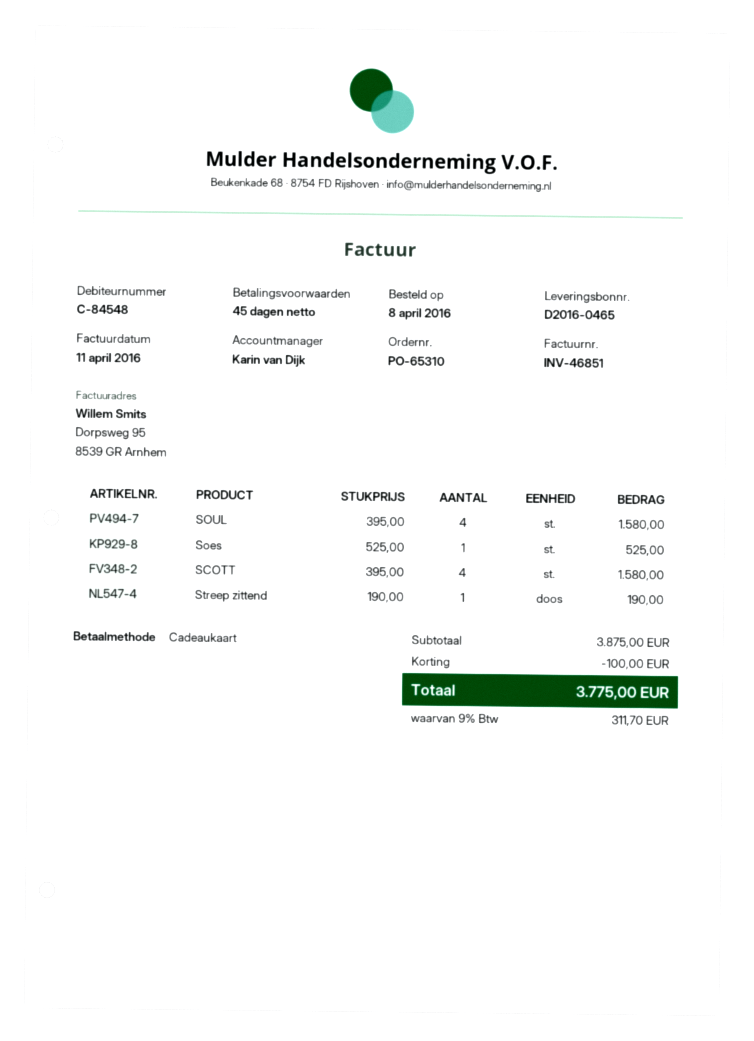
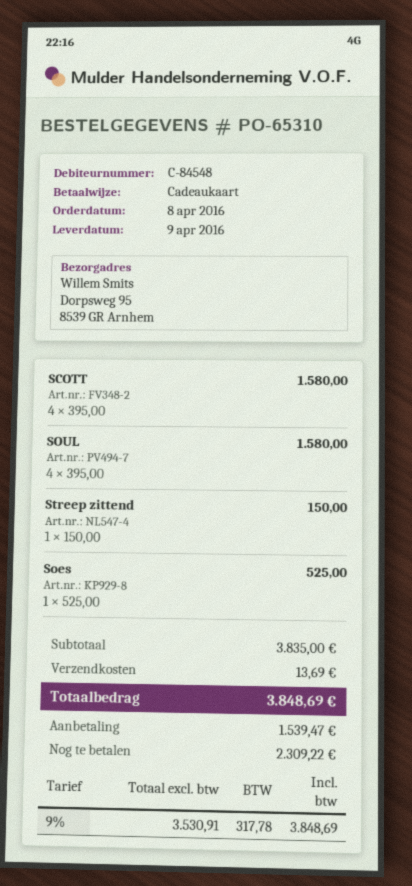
Streep zittend: 1 x 190.00 = 190.00 -> 1 x 150.00 = 150.00
subtotal: 3875.00 -> 3835.00
discount: 100.00 -> none
shipping: none -> 13.69
tax: 9% = 311.70 -> 9% = 317.78
total: 3775.00 -> 3848.69

